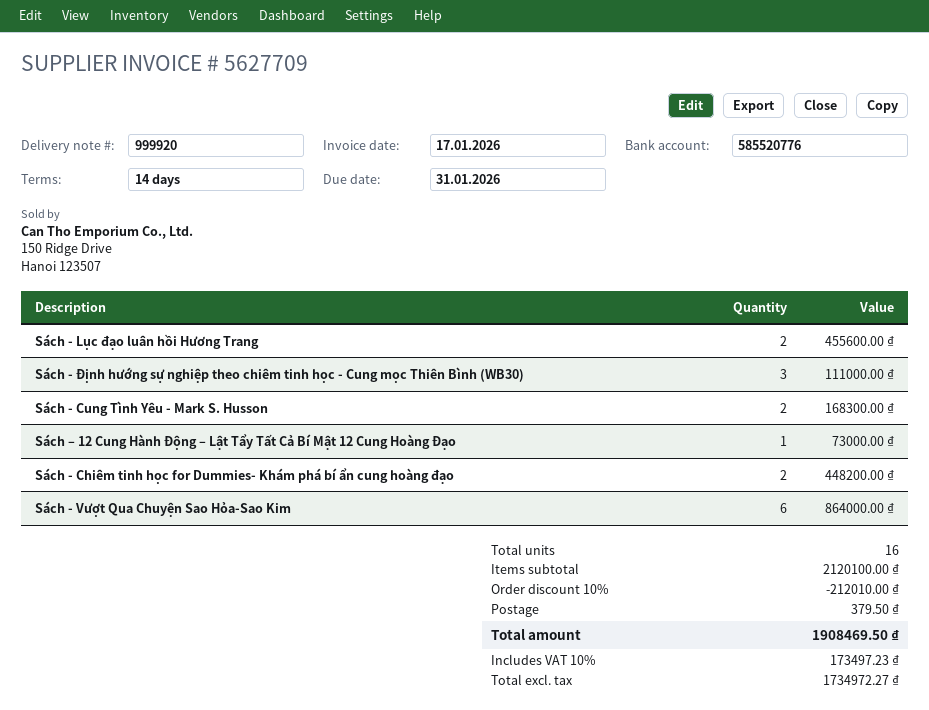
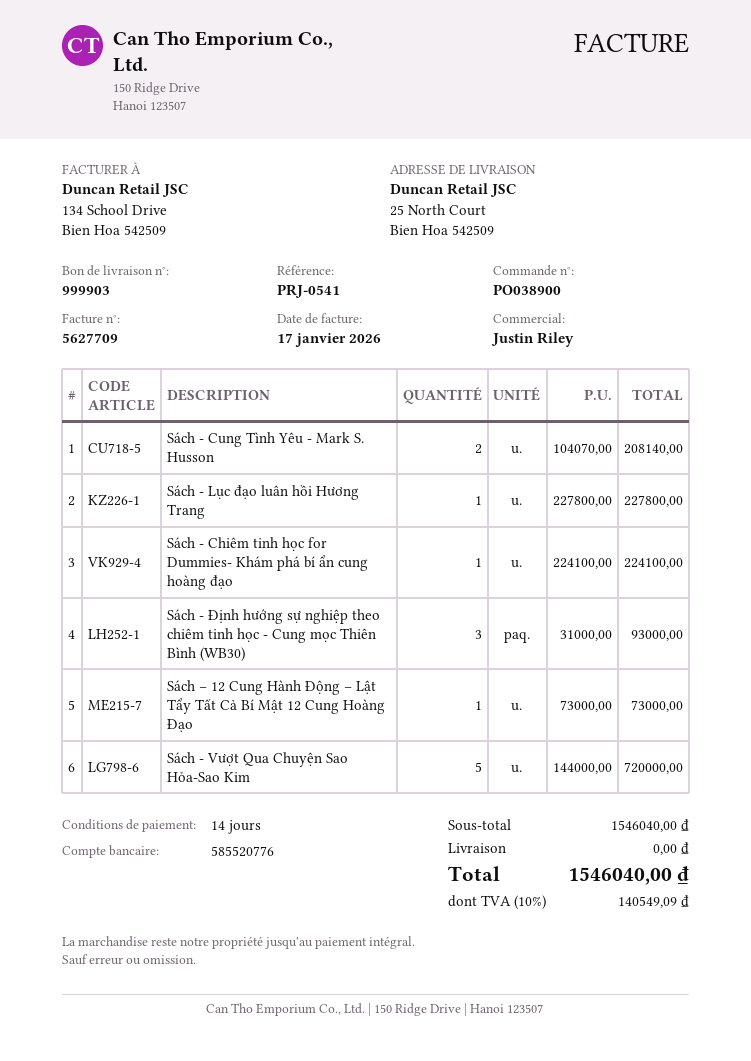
delivery note number: 999920 -> 999903
Sách - Lục đạo luân hồi Hương Trang: 2 for 455600.00 -> 1 for 227800.00
Sách - Định hướng sự nghiệp theo chiêm tinh học - Cung mọc Thiên Bình (WB30): 3 for 111000.00 -> 3 for 93000.00
Sách - Cung Tình Yêu - Mark S. Husson: 2 for 168300.00 -> 2 for 208140.00
Sách - Chiêm tinh học for Dummies- Khám phá bí ẩn cung hoàng đạo: 2 for 448200.00 -> 1 for 224100.00
Sách - Vượt Qua Chuyện Sao Hỏa-Sao Kim: 6 for 864000.00 -> 5 for 720000.00
subtotal: 2120100.00 -> 1546040.00
discount: 10% = 212010.00 -> none
shipping: 379.50 -> 0.00
tax: 10% = 173497.23 -> 10% = 140549.09
total: 1908469.50 -> 1546040.00

